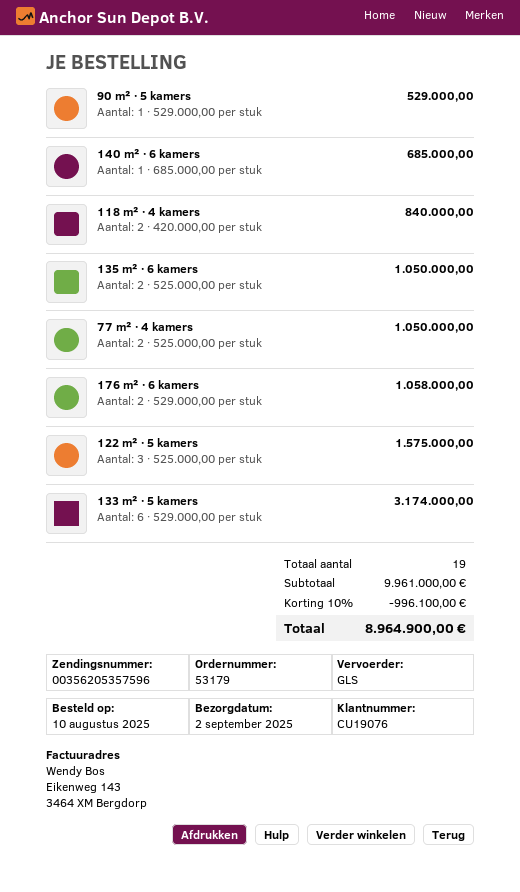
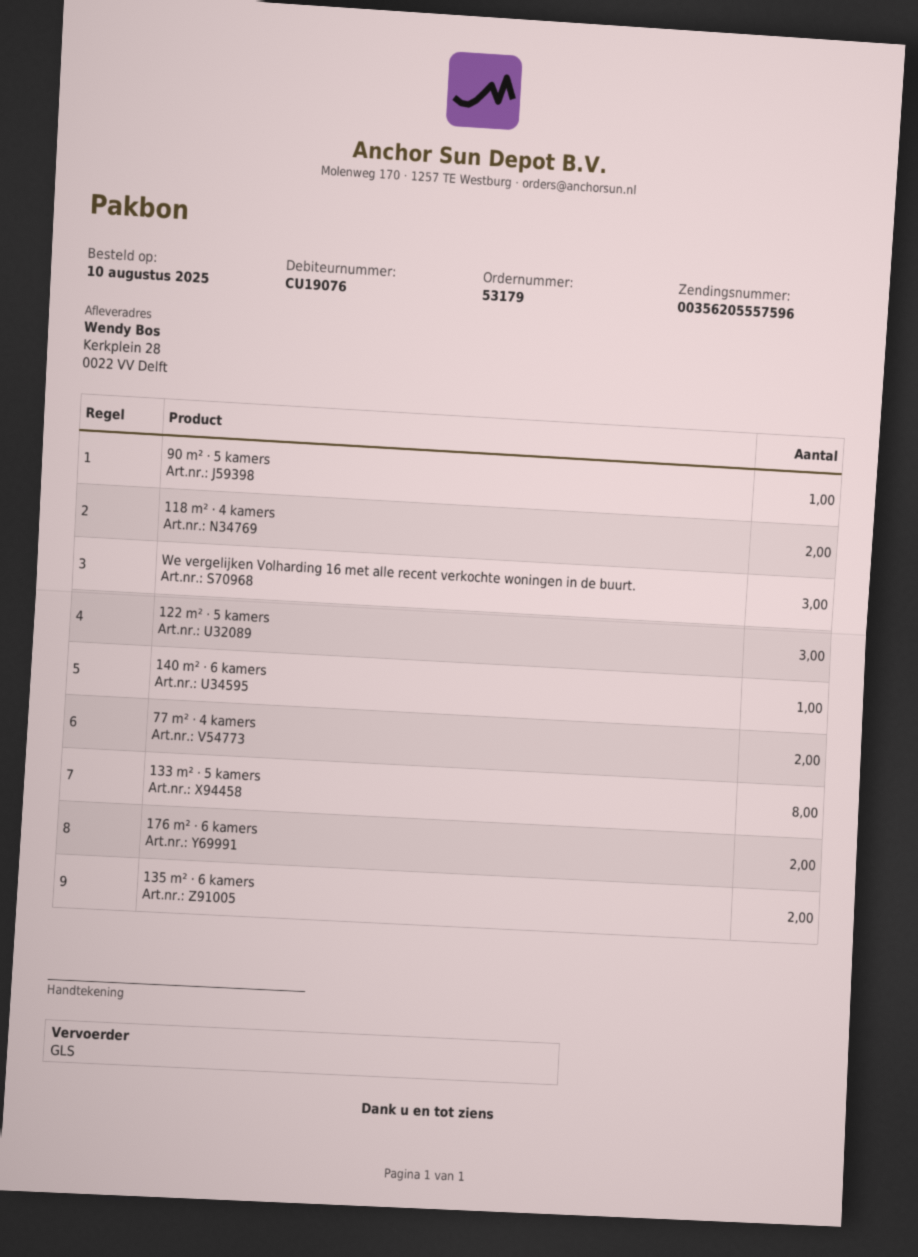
tracking number: 00356205357596 -> 00356205557596
133 m² · 5 kamers: 6 -> 8
We vergelijken Volharding 16 met alle recent verkochte woningen in de buurt.: none -> 3

